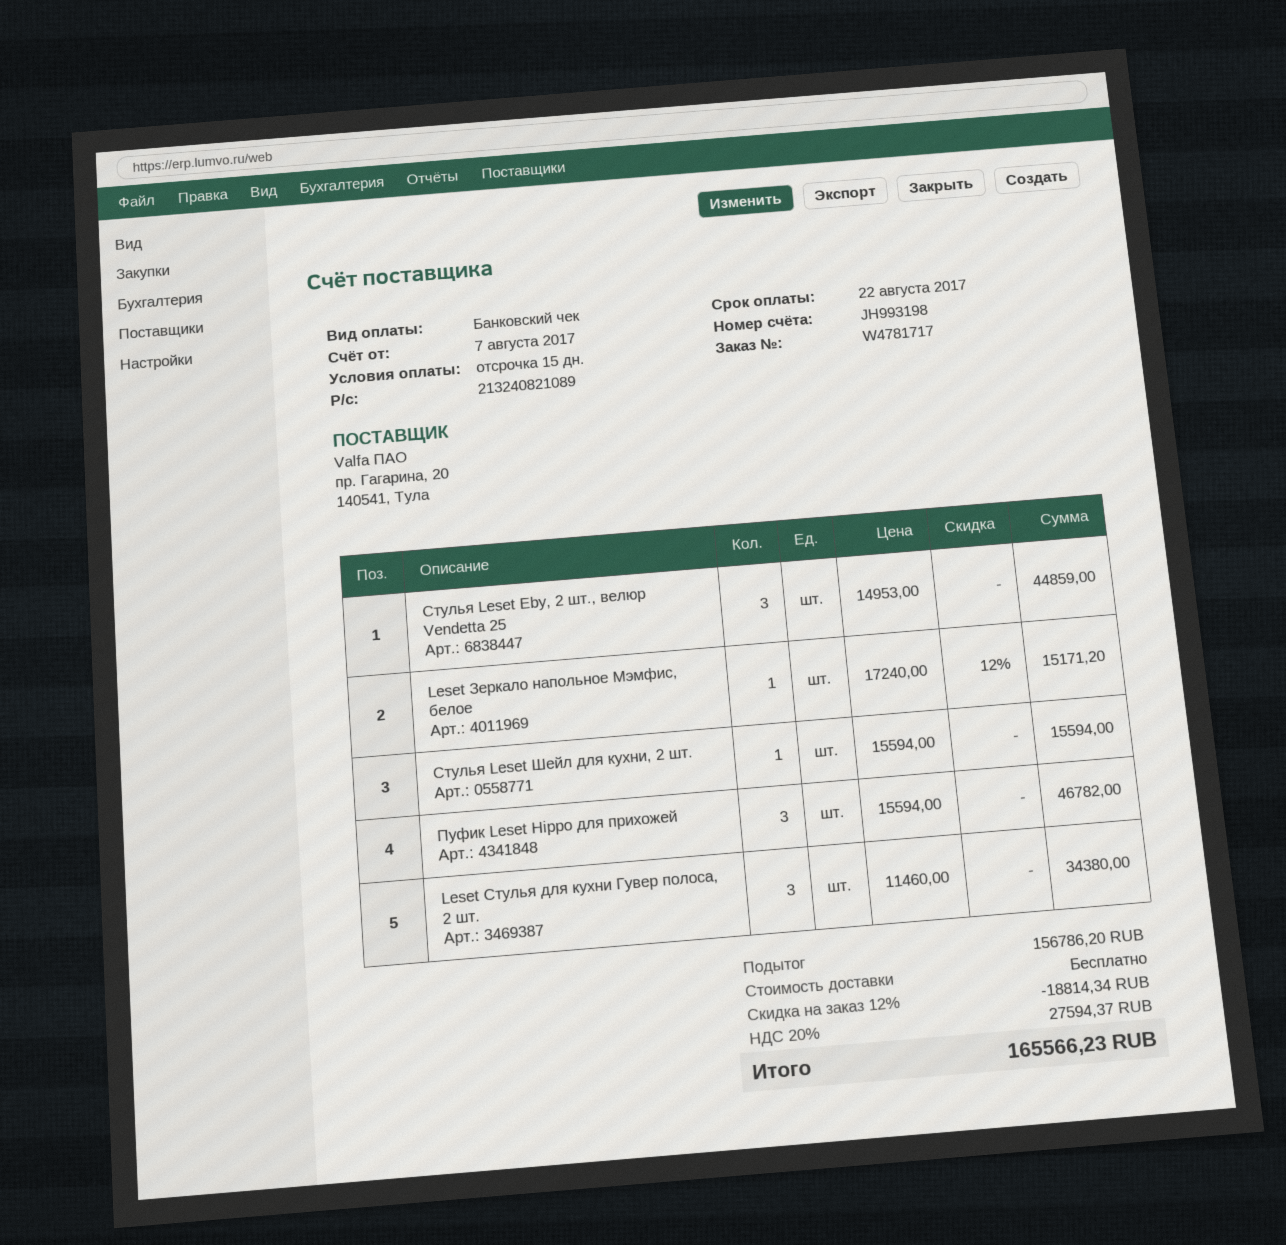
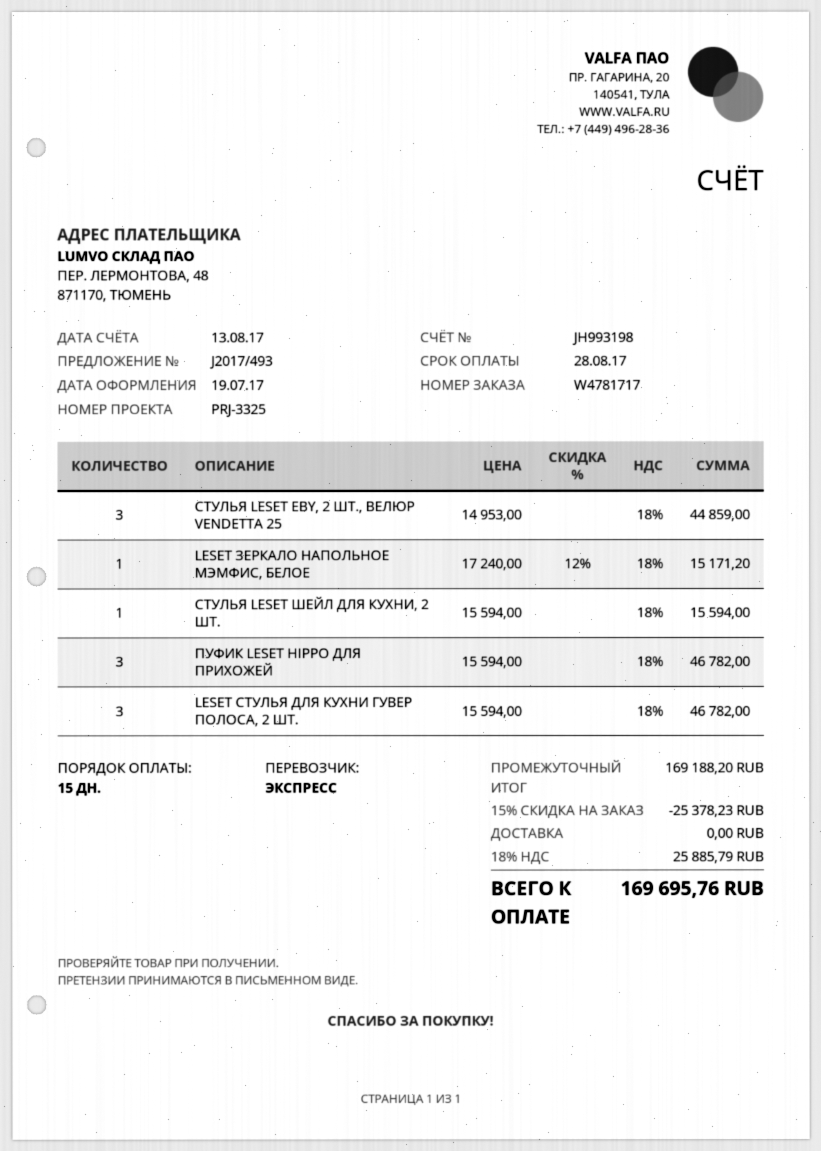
invoice date: 2017-08-07 -> 2017-08-13
due date: 2017-08-22 -> 2017-08-28
Leset Стулья для кухни Гувер полоса, 2 шт.: 3 x 11460.00 = 34380.00 -> 3 x 15594.00 = 46782.00
subtotal: 156786.20 -> 169188.20
discount: 12% = 18814.34 -> 15% = 25378.23
tax: 20% = 27594.37 -> 18% = 25885.79
total: 165566.23 -> 169695.76

